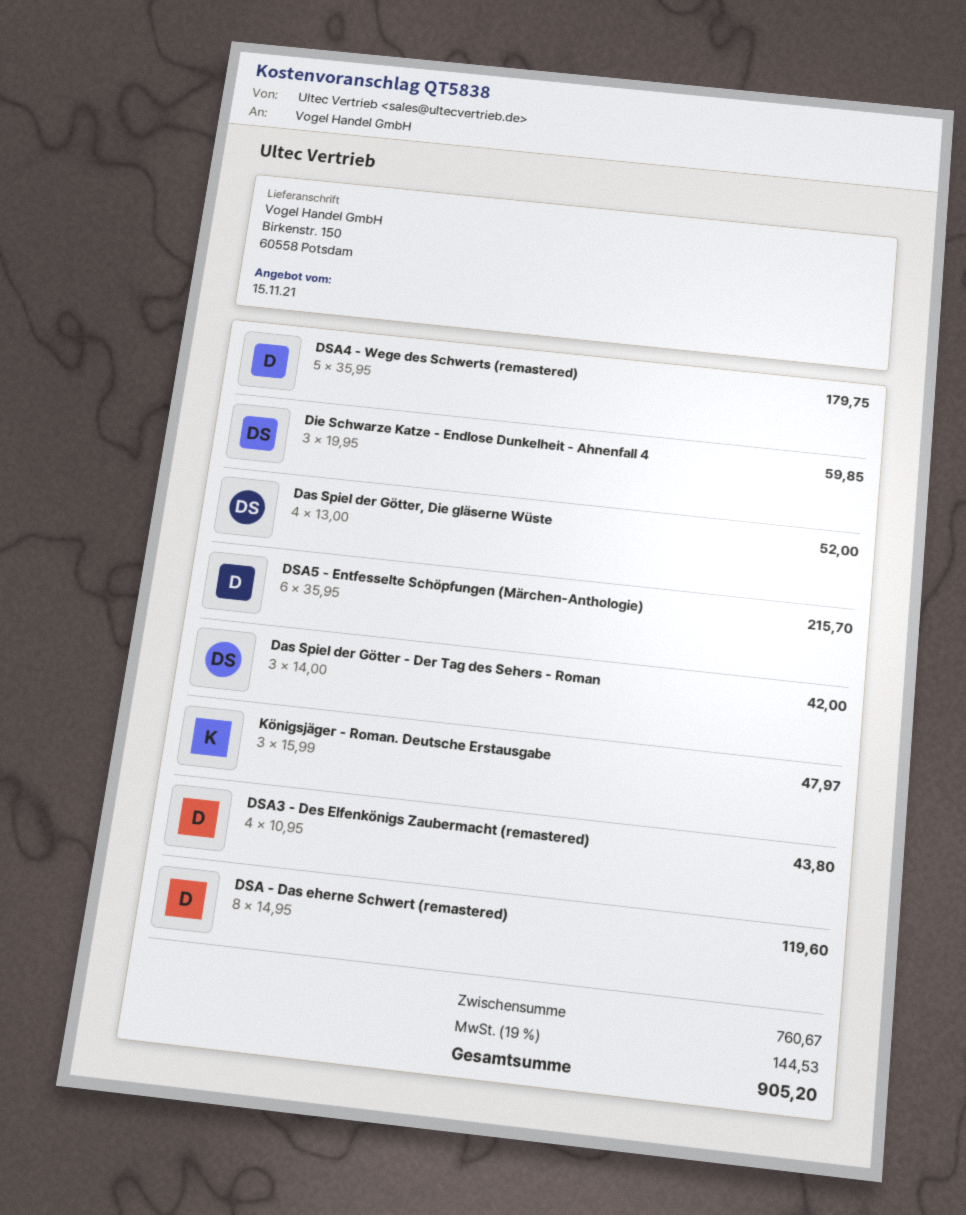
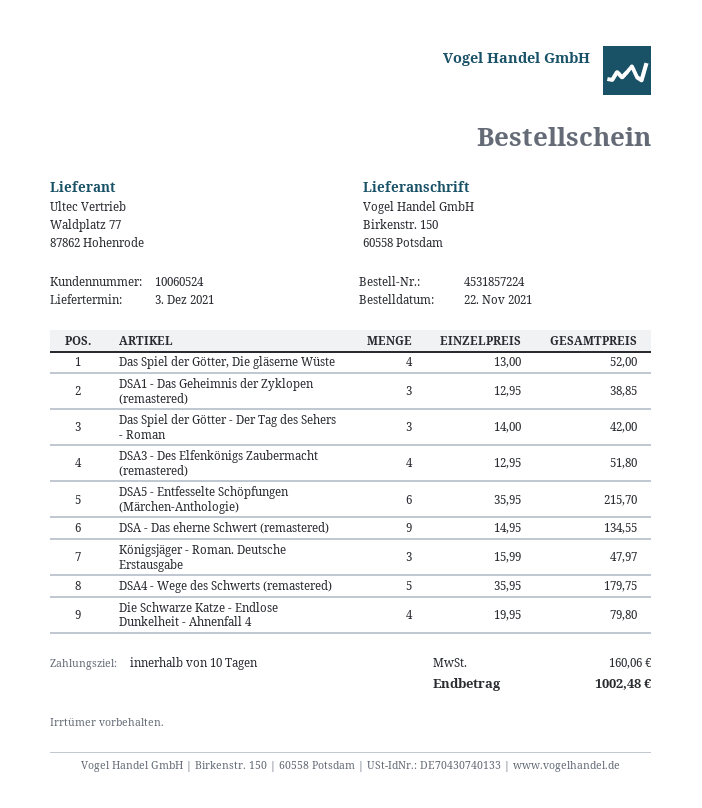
Die Schwarze Katze - Endlose Dunkelheit - Ahnenfall 4: 3 x 19.95 = 59.85 -> 4 x 19.95 = 79.80
DSA3 - Des Elfenkönigs Zaubermacht (remastered): 4 x 10.95 = 43.80 -> 4 x 12.95 = 51.80
DSA - Das eherne Schwert (remastered): 8 x 14.95 = 119.60 -> 9 x 14.95 = 134.55
DSA1 - Das Geheimnis der Zyklopen (remastered): none -> 3 x 12.95 = 38.85
tax: 144.53 -> 160.06
total: 905.20 -> 1002.48

